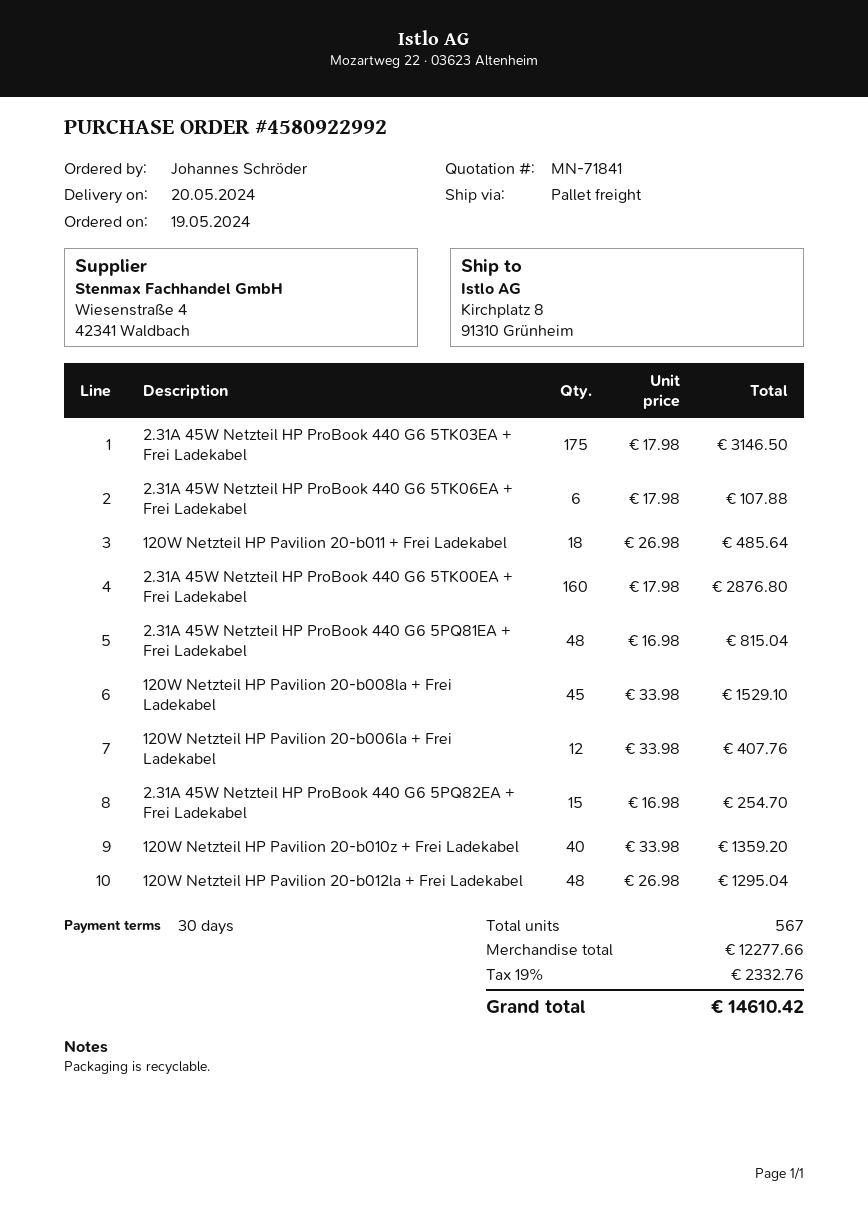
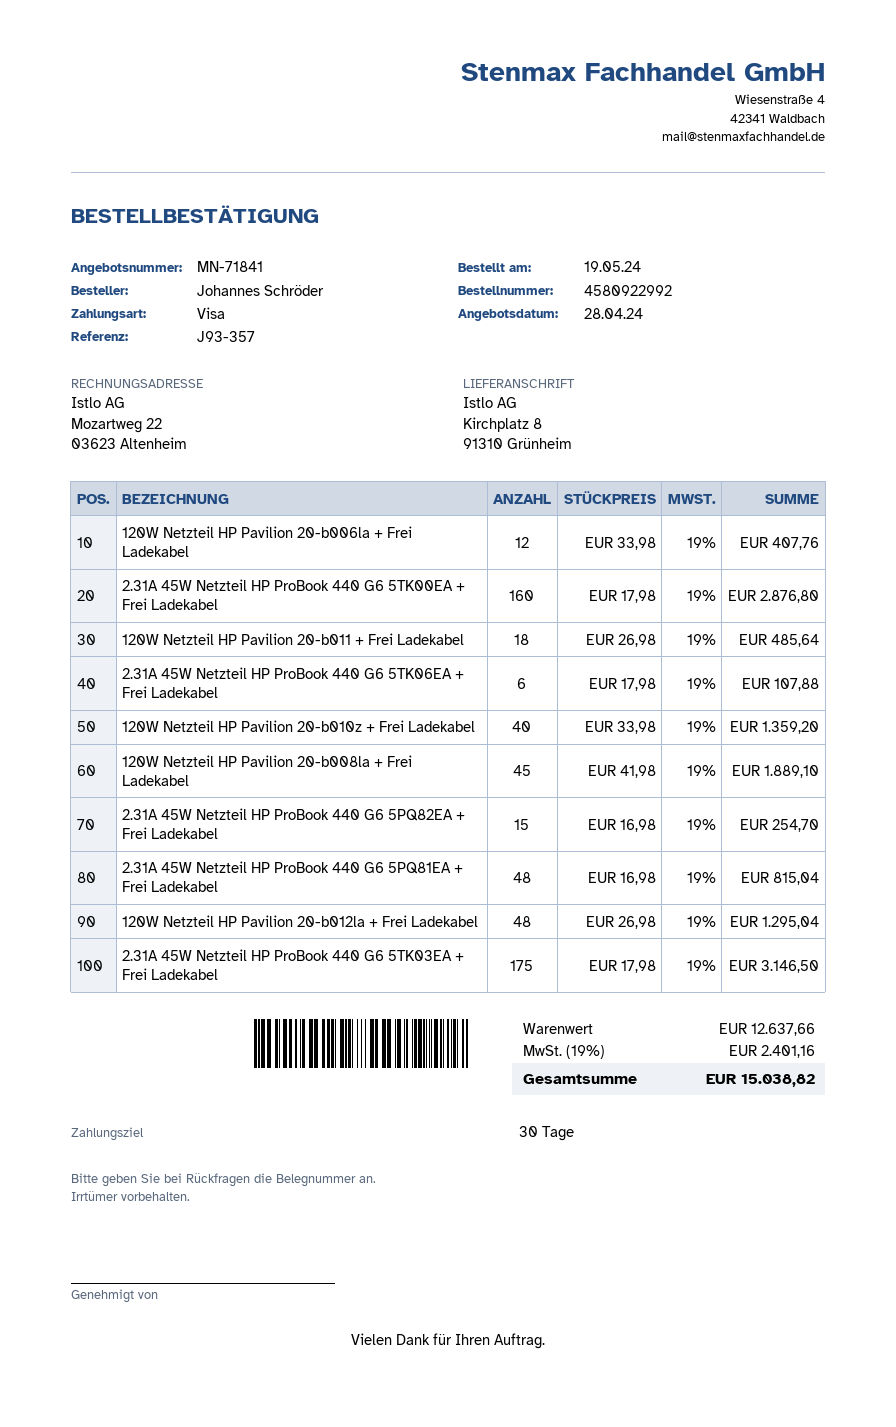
120W Netzteil HP Pavilion 20-b008la + Frei Ladekabel: 45 x 33.98 = 1529.10 -> 45 x 41.98 = 1889.10
subtotal: 12277.66 -> 12637.66
tax: 19% = 2332.76 -> 19% = 2401.16
total: 14610.42 -> 15038.82

